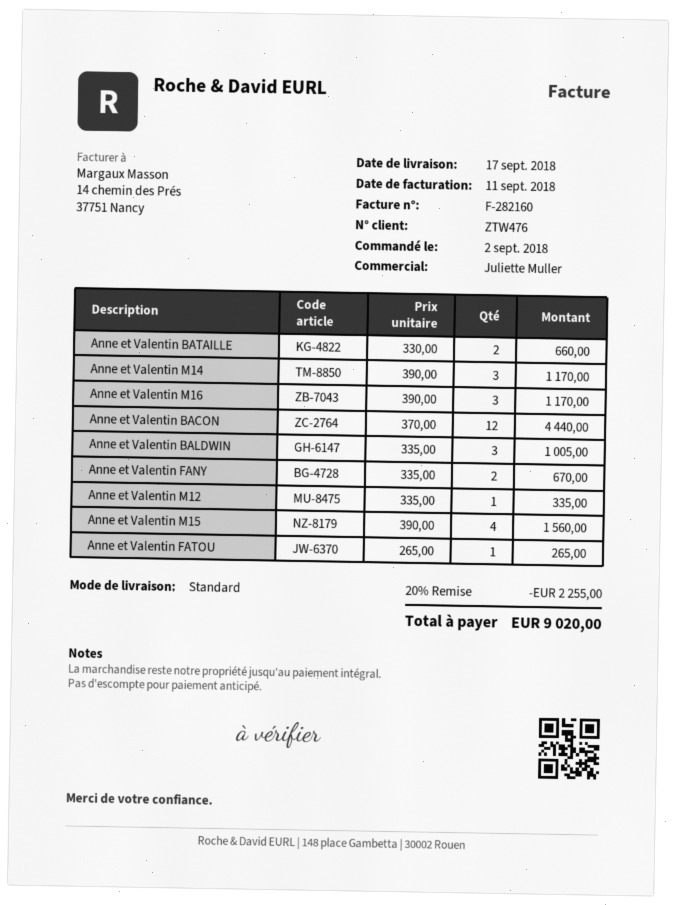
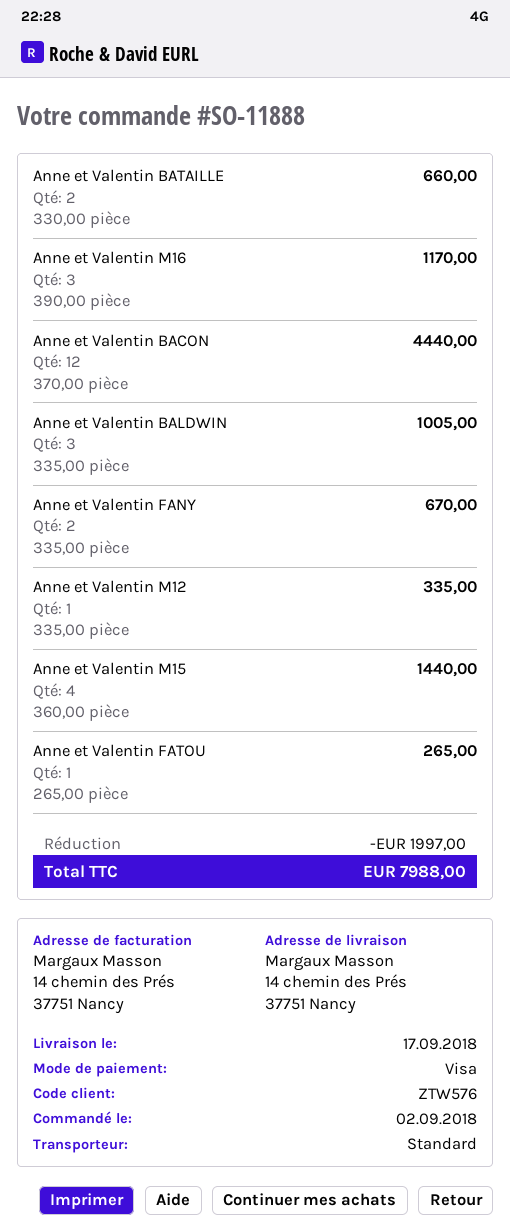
customer number: ZTW476 -> ZTW576
Anne et Valentin M14: 3 x 390.00 = 1170.00 -> none
Anne et Valentin M15: 4 x 390.00 = 1560.00 -> 4 x 360.00 = 1440.00
discount: 2255.00 -> 1997.00
total: 9020.00 -> 7988.00

